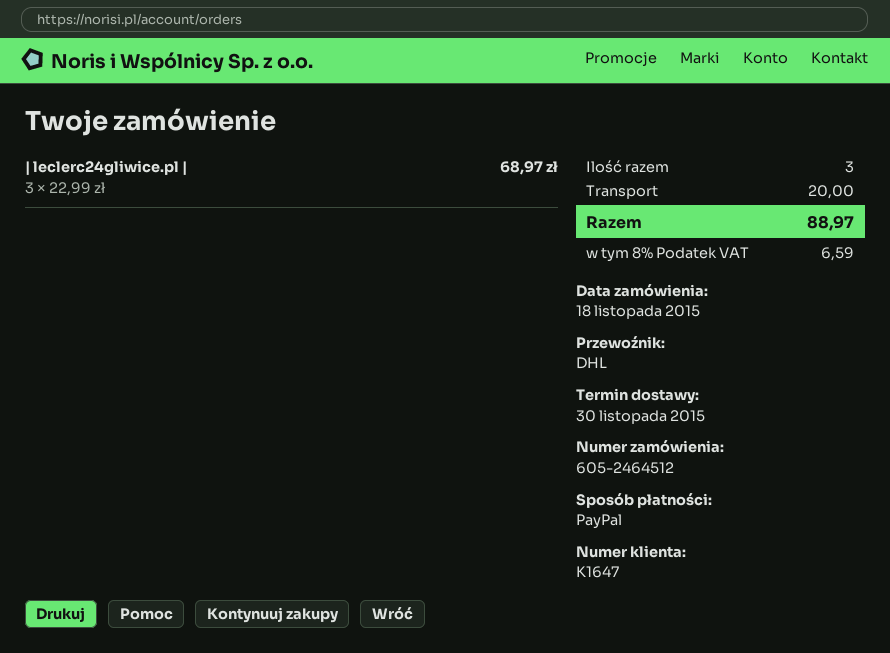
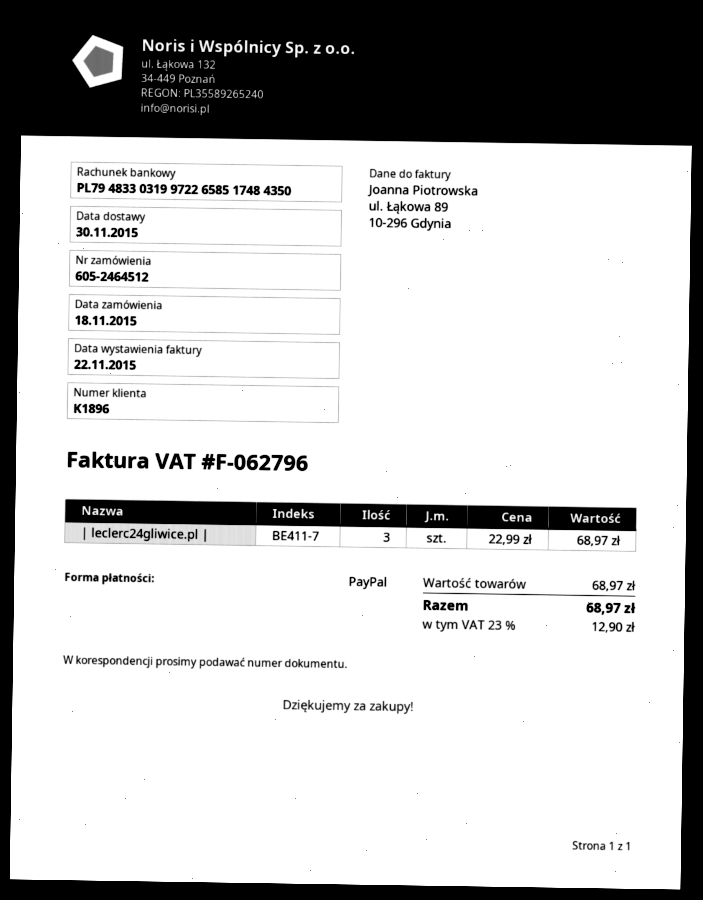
customer number: K1647 -> K1896
shipping: 20.00 -> none
tax: 8% = 6.59 -> 23% = 12.90
total: 88.97 -> 68.97

